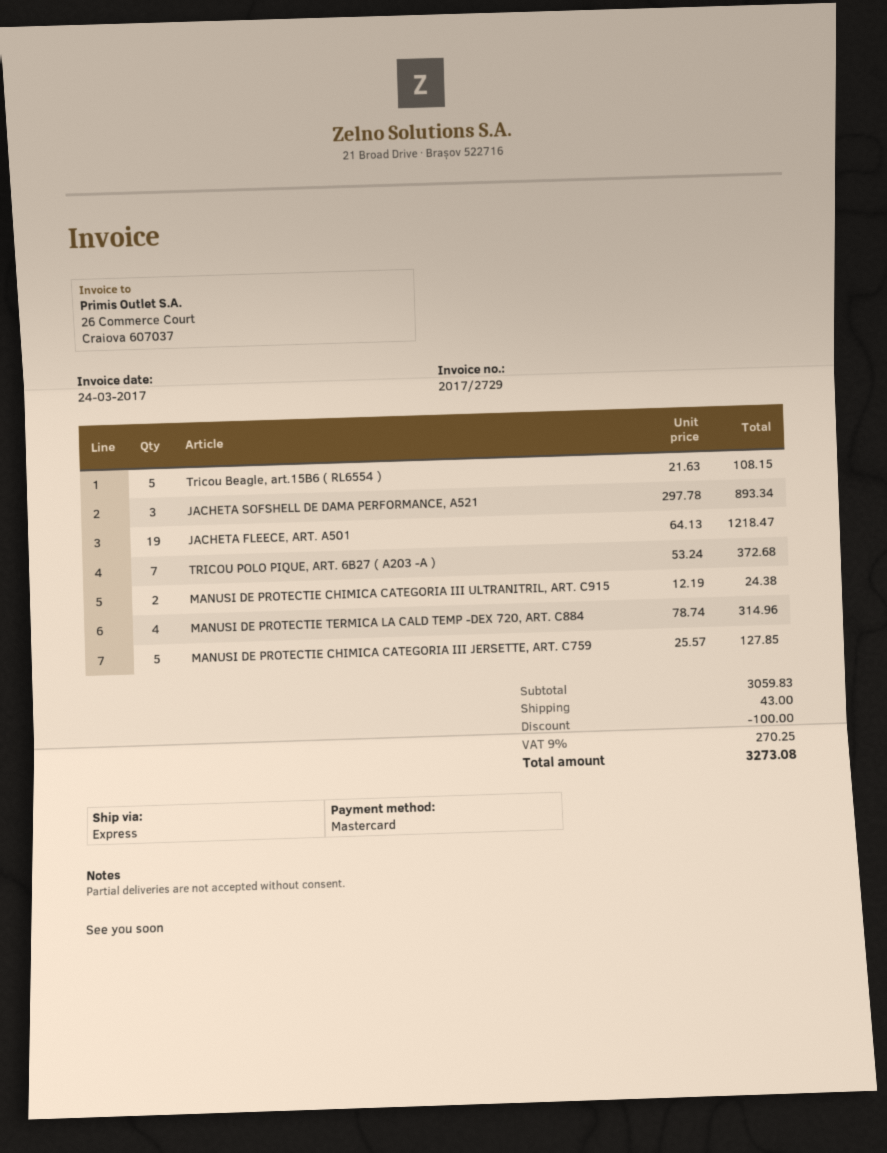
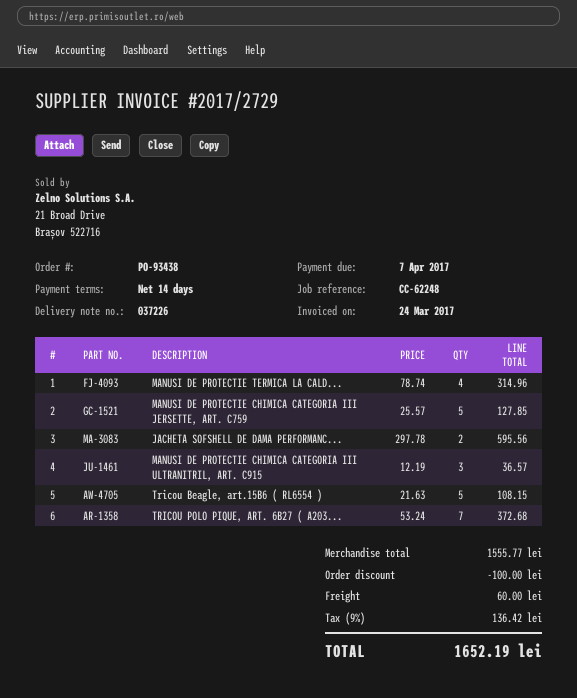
JACHETA SOFSHELL DE DAMA PERFORMANCE, A521: 3 x 297.78 = 893.34 -> 2 x 297.78 = 595.56
JACHETA FLEECE, ART. A501: 19 x 64.13 = 1218.47 -> none
MANUSI DE PROTECTIE CHIMICA CATEGORIA III ULTRANITRIL, ART. C915: 2 x 12.19 = 24.38 -> 3 x 12.19 = 36.57
subtotal: 3059.83 -> 1555.77
shipping: 43.00 -> 60.00
tax: 9% = 270.25 -> 9% = 136.42
total: 3273.08 -> 1652.19

